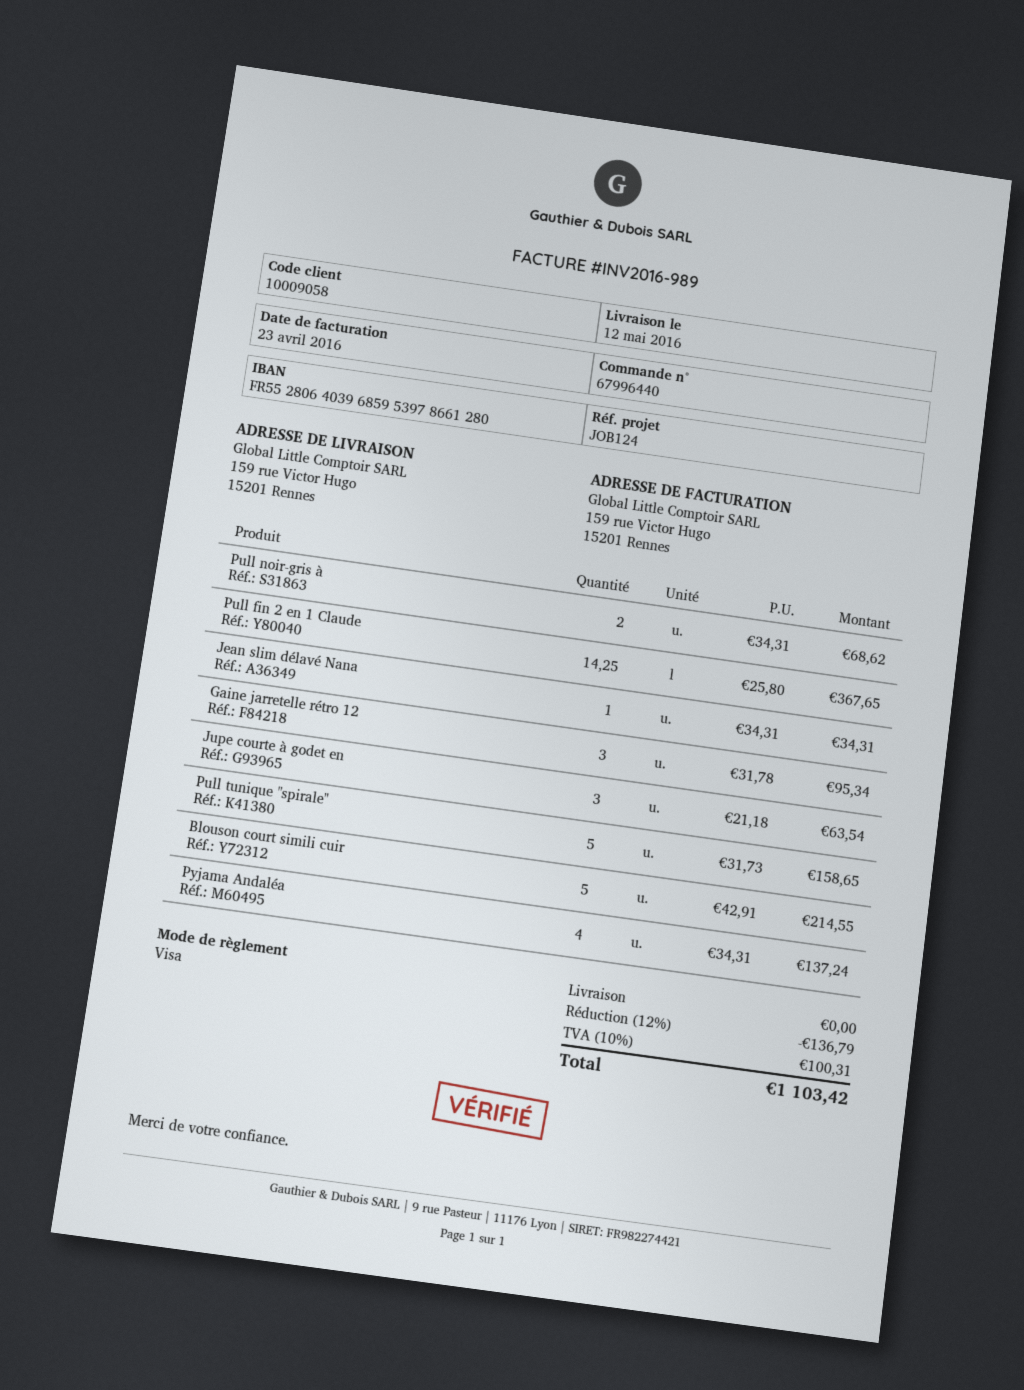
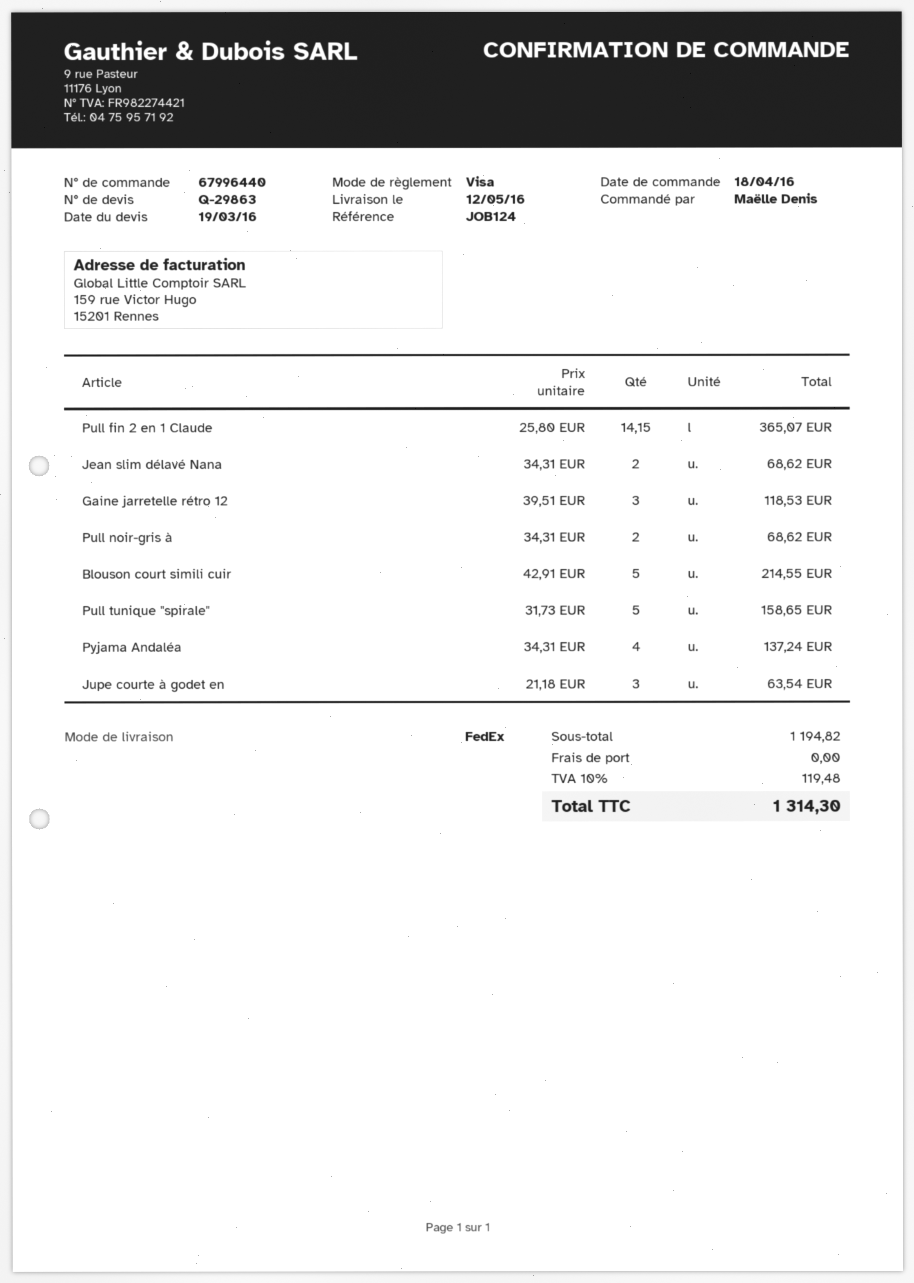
Pull fin 2 en 1 Claude: 14.25 x 25.80 = 367.65 -> 14.15 x 25.80 = 365.07
Jean slim délavé Nana: 1 x 34.31 = 34.31 -> 2 x 34.31 = 68.62
Gaine jarretelle rétro 12: 3 x 31.78 = 95.34 -> 3 x 39.51 = 118.53
discount: 12% = 136.79 -> none
tax: 10% = 100.31 -> 10% = 119.48
total: 1103.42 -> 1314.30

